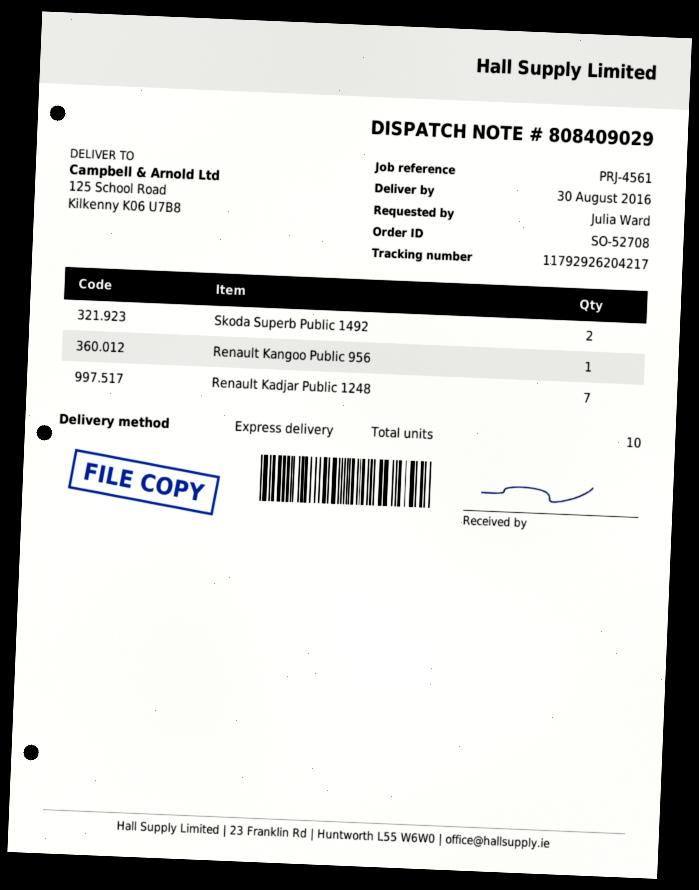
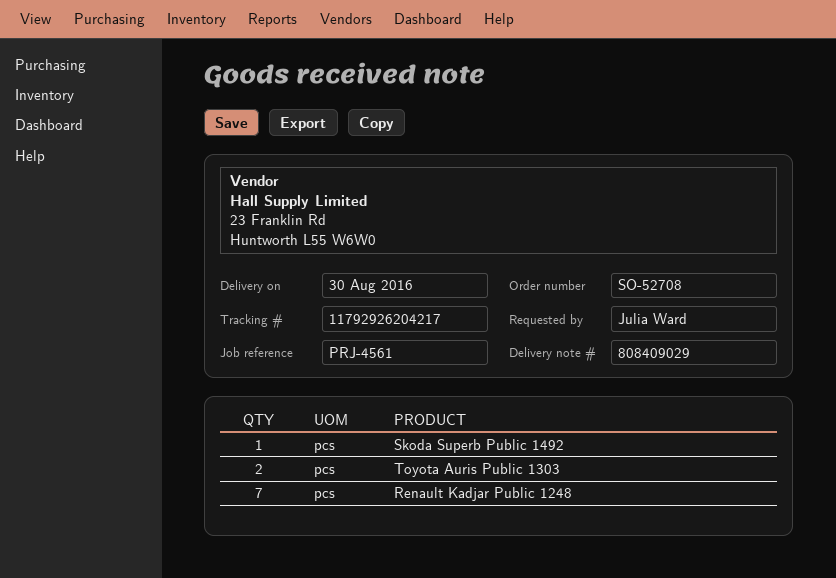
Skoda Superb Public 1492: 2 -> 1
Renault Kangoo Public 956: 1 -> none
Toyota Auris Public 1303: none -> 2

